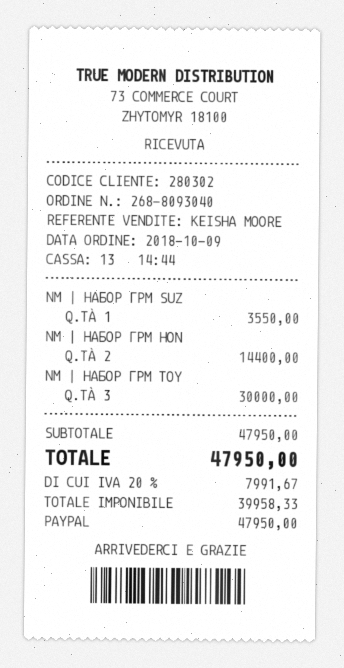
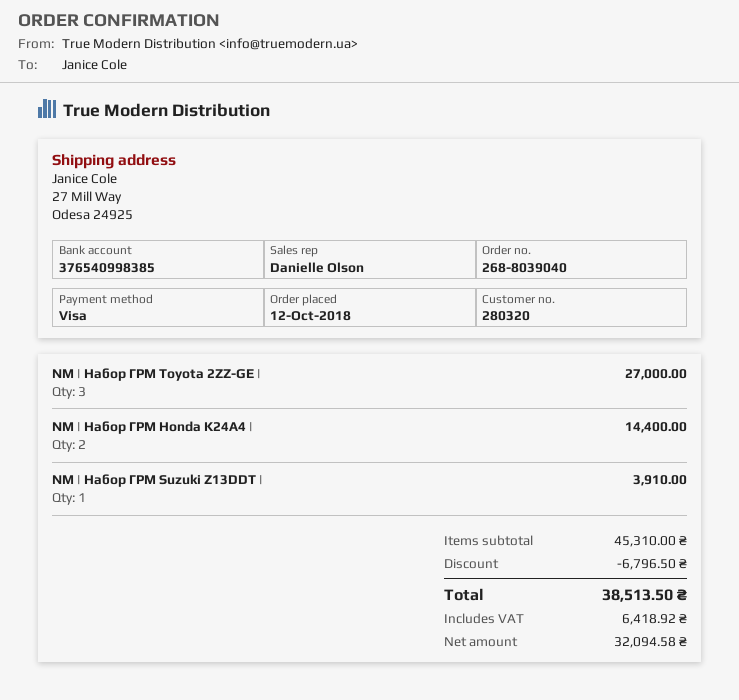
order number: 268-8093040 -> 268-8039040
order date: 2018-10-09 -> 2018-10-12
customer number: 280302 -> 280320
sales rep: KEISHA MOORE -> Danielle Olson
payment method: PayPal -> Visa
NM | НАБОР ГРМ SUZ: 1 for 3550.00 -> 1 for 3910.00
NM | НАБОР ГРМ TOY: 3 for 30000.00 -> 3 for 27000.00
subtotal: 47950.00 -> 45310.00
discount: none -> 6796.50
net: 39958.33 -> 32094.58
tax: 7991.67 -> 6418.92
total: 47950.00 -> 38513.50

